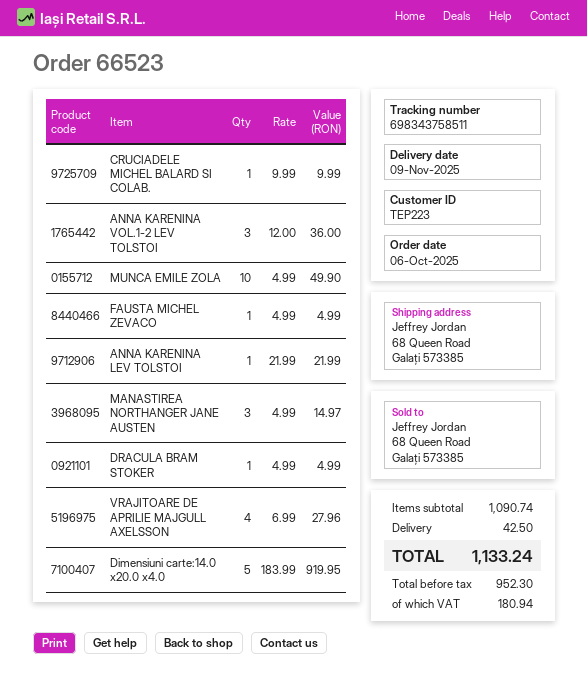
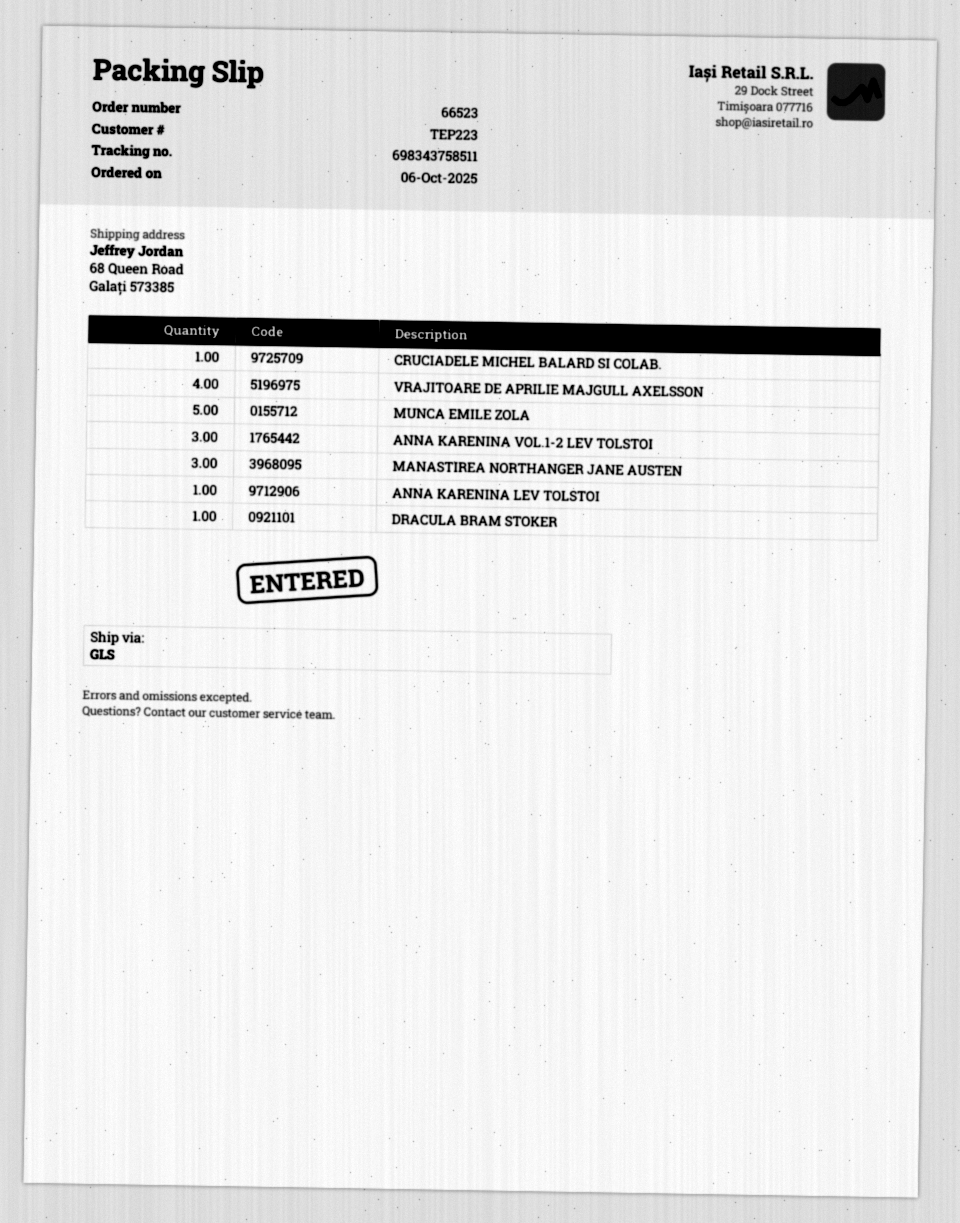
MUNCA EMILE ZOLA: 10 -> 5
FAUSTA MICHEL ZEVACO: 1 -> none
Dimensiuni carte:14.0 x20.0 x4.0: 5 -> none

